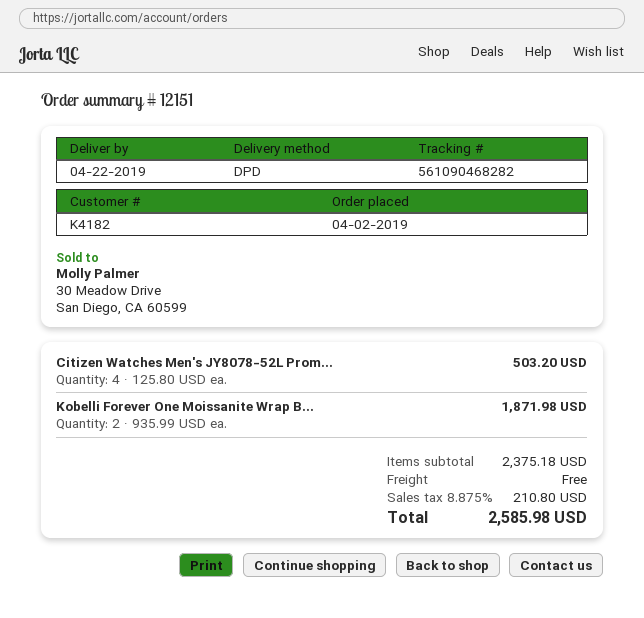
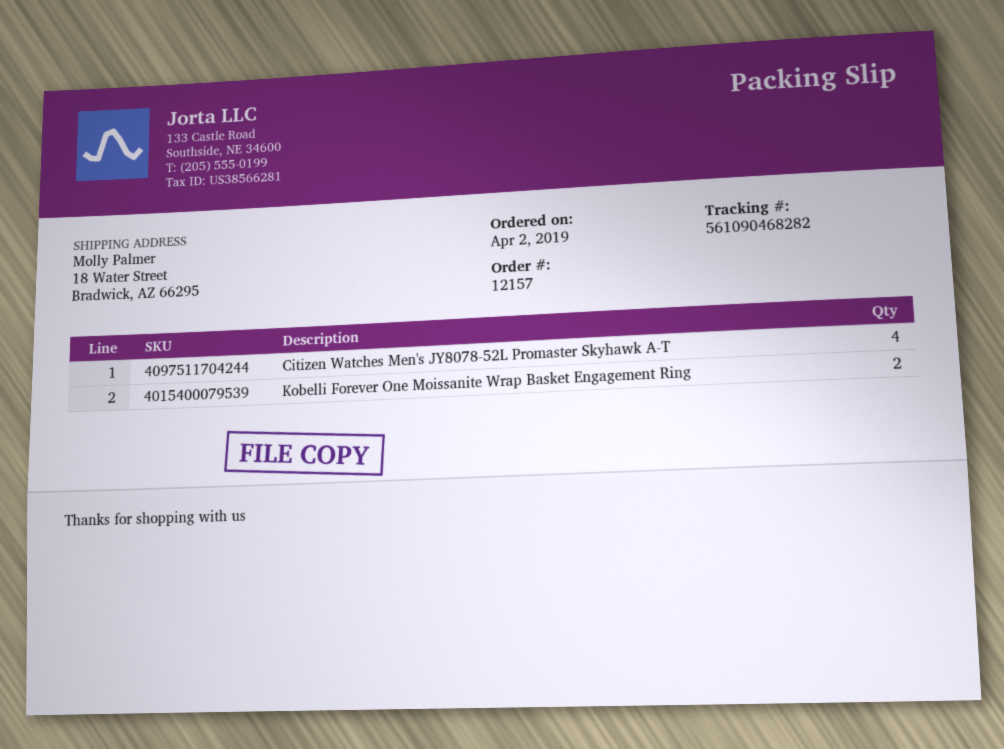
order number: 12151 -> 12157

